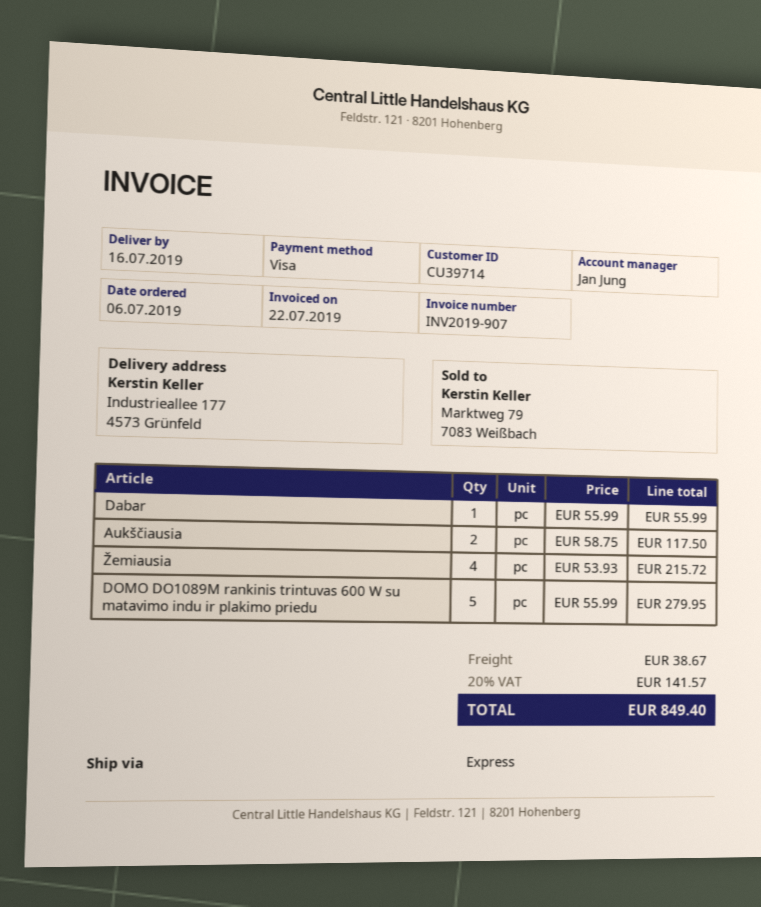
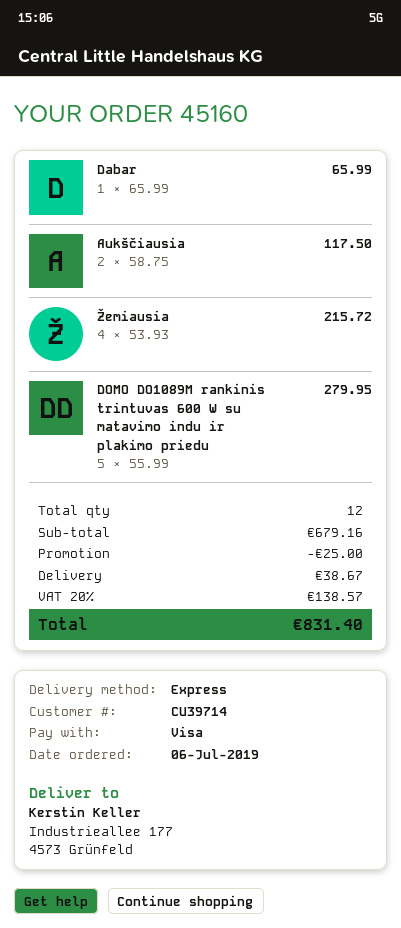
Dabar: 1 x 55.99 = 55.99 -> 1 x 65.99 = 65.99
discount: none -> 25.00
tax: 20% = 141.57 -> 20% = 138.57
total: 849.40 -> 831.40

